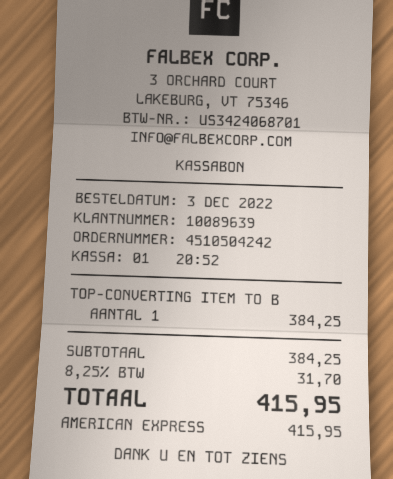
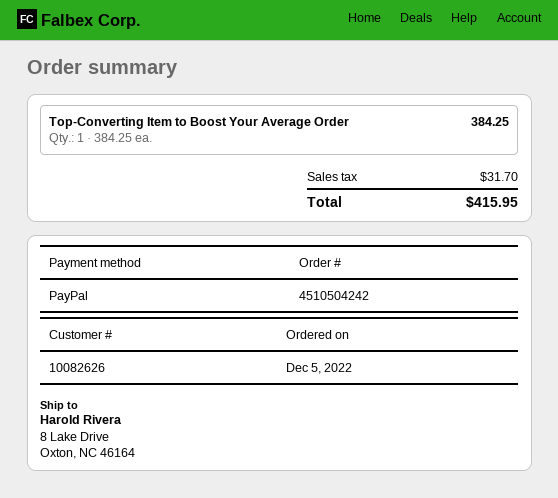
order date: 2022-12-03 -> 2022-12-05
customer number: 10089639 -> 10082626
payment method: American Express -> PayPal

